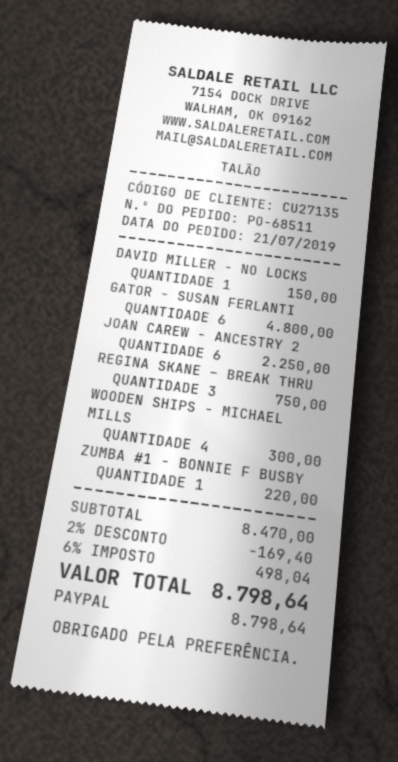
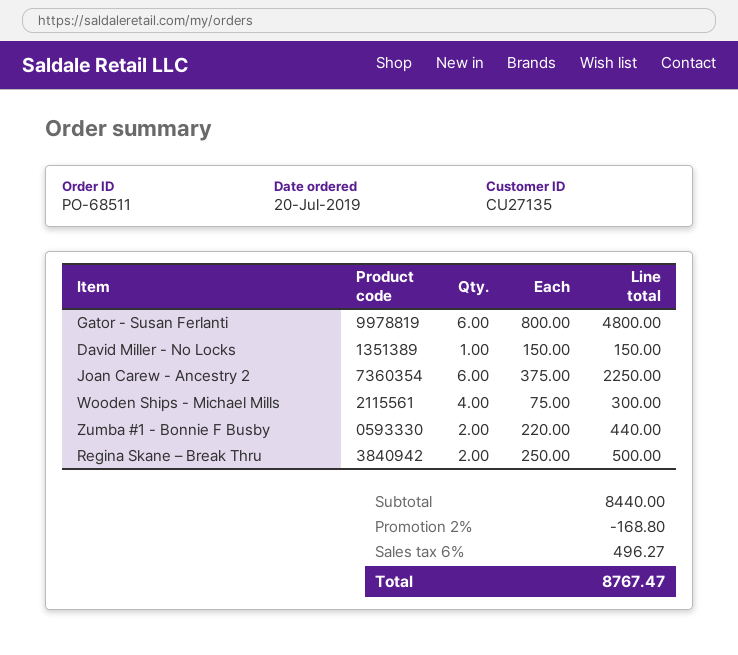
order date: 2019-07-21 -> 2019-07-20
REGINA SKANE – BREAK THRU: 3 for 750.00 -> 2 for 500.00
ZUMBA #1 - BONNIE F BUSBY: 1 for 220.00 -> 2 for 440.00
subtotal: 8470.00 -> 8440.00
discount: 2% = 169.40 -> 2% = 168.80
tax: 6% = 498.04 -> 6% = 496.27
total: 8798.64 -> 8767.47

